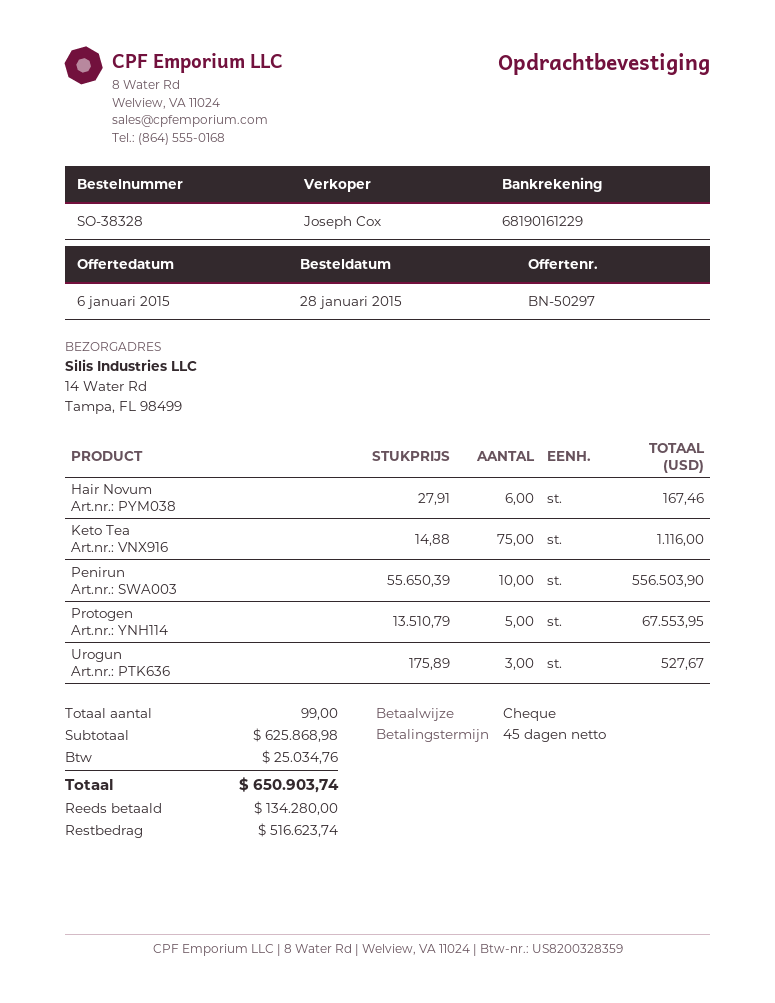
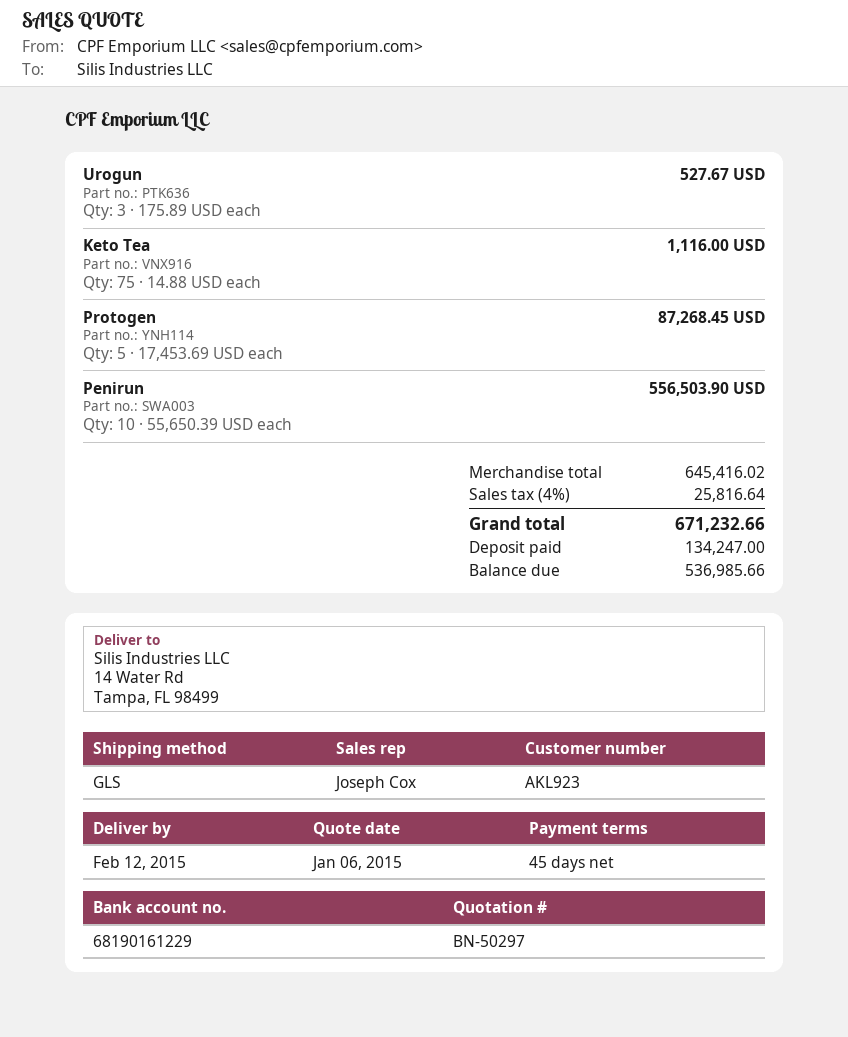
Hair Novum: 6 x 27.91 = 167.46 -> none
Protogen: 5 x 13510.79 = 67553.95 -> 5 x 17453.69 = 87268.45
subtotal: 625868.98 -> 645416.02
tax: 25034.76 -> 25816.64
total: 650903.74 -> 671232.66
deposit: 134280.00 -> 134247.00
balance: 516623.74 -> 536985.66

